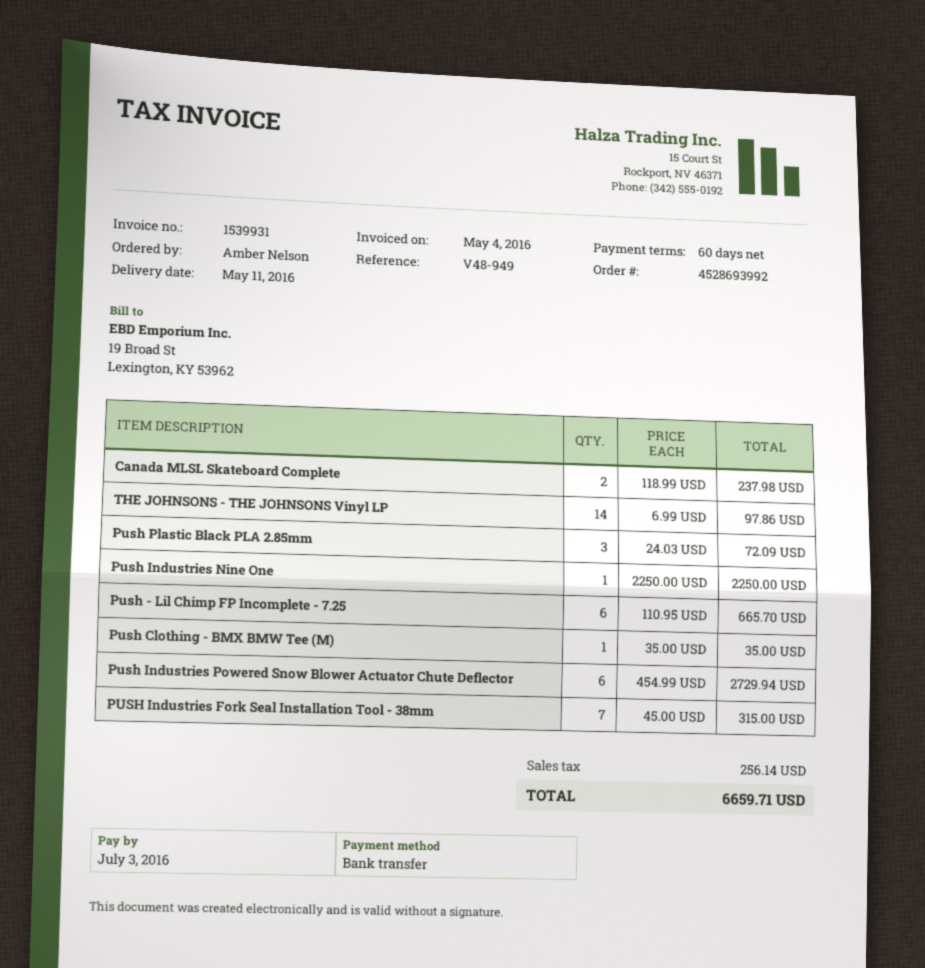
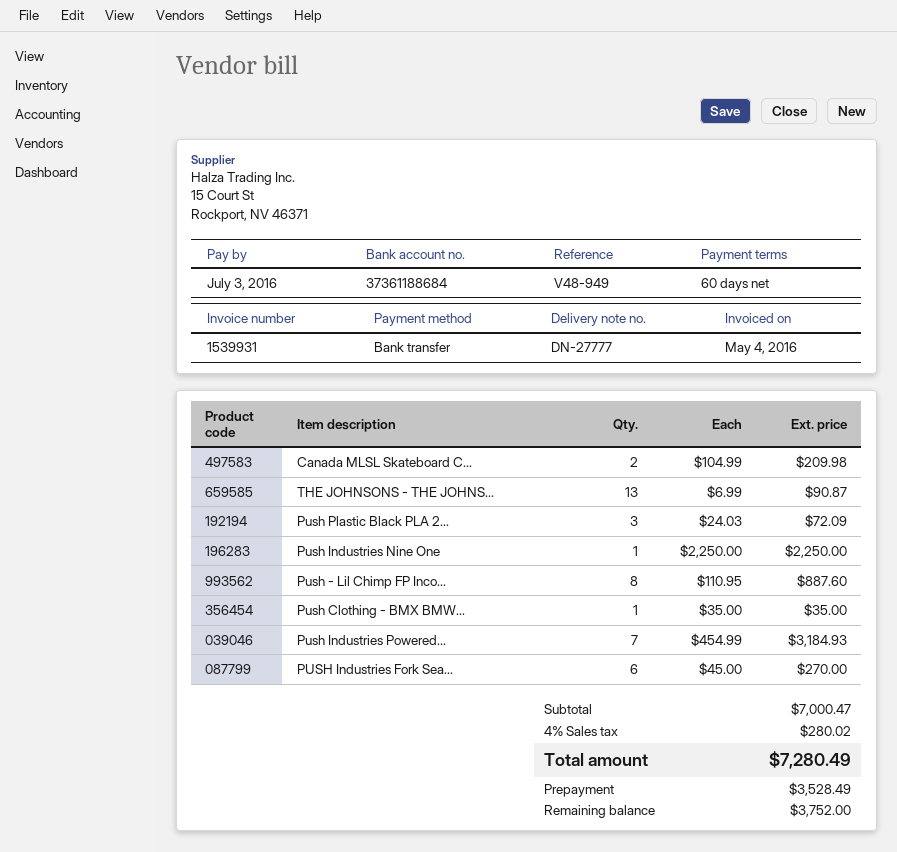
Canada MLSL Skateboard Complete: 2 x 118.99 = 237.98 -> 2 x 104.99 = 209.98
THE JOHNSONS - THE JOHNSONS Vinyl LP: 14 x 6.99 = 97.86 -> 13 x 6.99 = 90.87
Push - Lil Chimp FP Incomplete - 7.25: 6 x 110.95 = 665.70 -> 8 x 110.95 = 887.60
Push Industries Powered Snow Blower Actuator Chute Deflector: 6 x 454.99 = 2729.94 -> 7 x 454.99 = 3184.93
PUSH Industries Fork Seal Installation Tool - 38mm: 7 x 45.00 = 315.00 -> 6 x 45.00 = 270.00
tax: 256.14 -> 280.02
total: 6659.71 -> 7280.49

